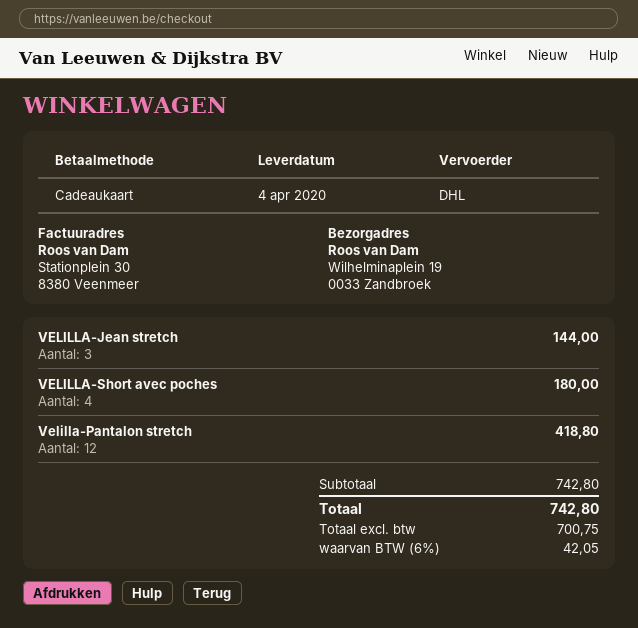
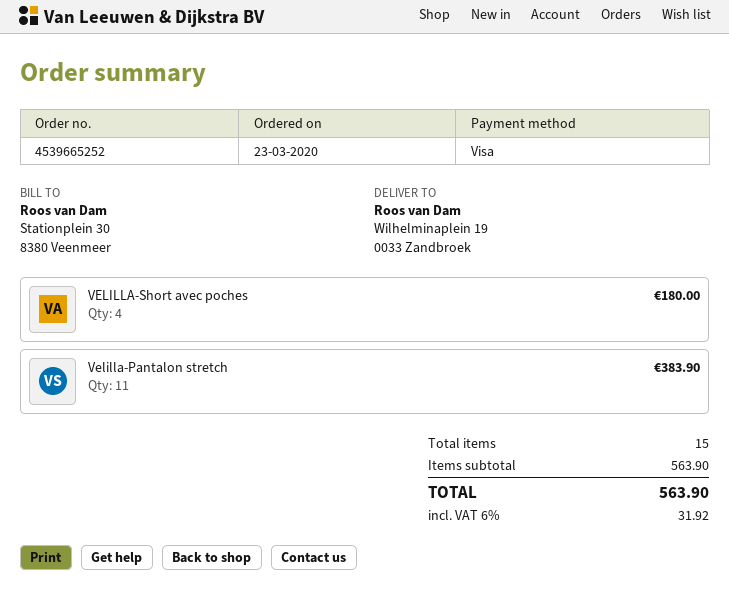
payment method: gift card -> Visa
VELILLA-Jean stretch: 3 for 144.00 -> none
Velilla-Pantalon stretch: 12 for 418.80 -> 11 for 383.90
subtotal: 742.80 -> 563.90
tax: 6% = 42.05 -> 6% = 31.92
total: 742.80 -> 563.90

